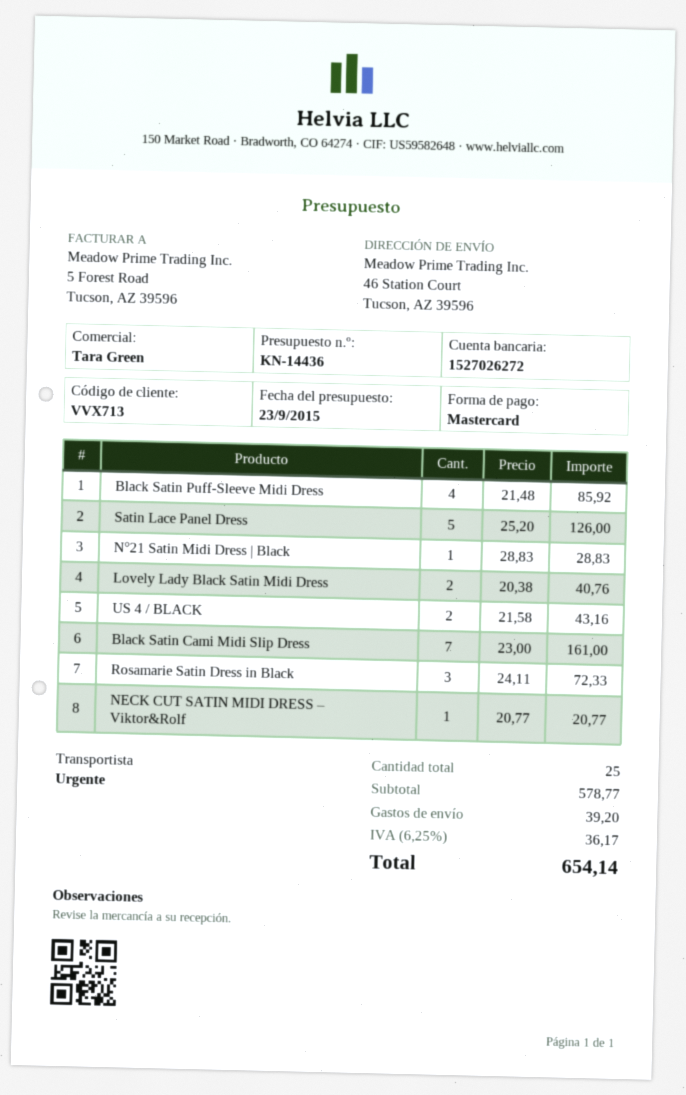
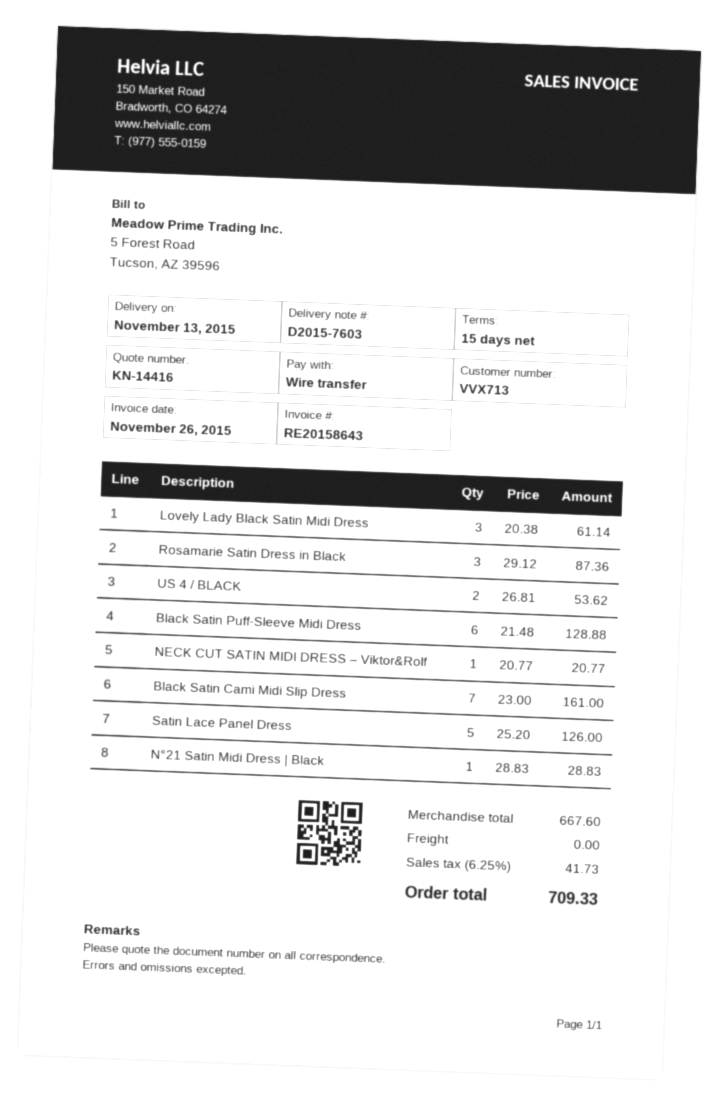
quote number: KN-14436 -> KN-14416
payment method: Mastercard -> bank transfer
Black Satin Puff-Sleeve Midi Dress: 4 x 21.48 = 85.92 -> 6 x 21.48 = 128.88
Lovely Lady Black Satin Midi Dress: 2 x 20.38 = 40.76 -> 3 x 20.38 = 61.14
US 4 / BLACK: 2 x 21.58 = 43.16 -> 2 x 26.81 = 53.62
Rosamarie Satin Dress in Black: 3 x 24.11 = 72.33 -> 3 x 29.12 = 87.36
subtotal: 578.77 -> 667.60
shipping: 39.20 -> 0.00
tax: 6.25% = 36.17 -> 6.25% = 41.73
total: 654.14 -> 709.33

